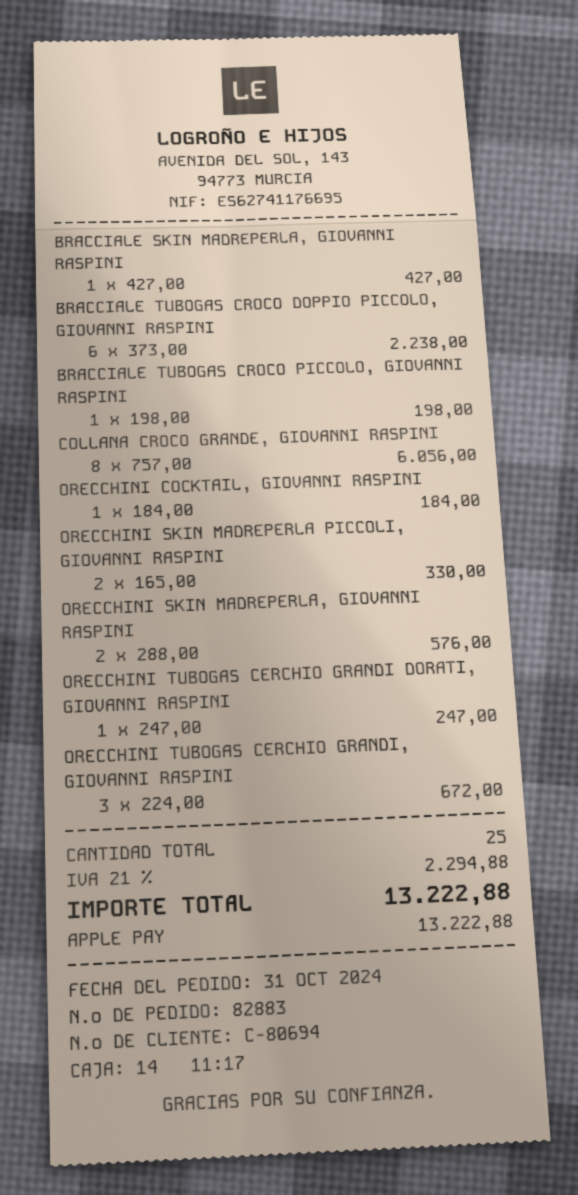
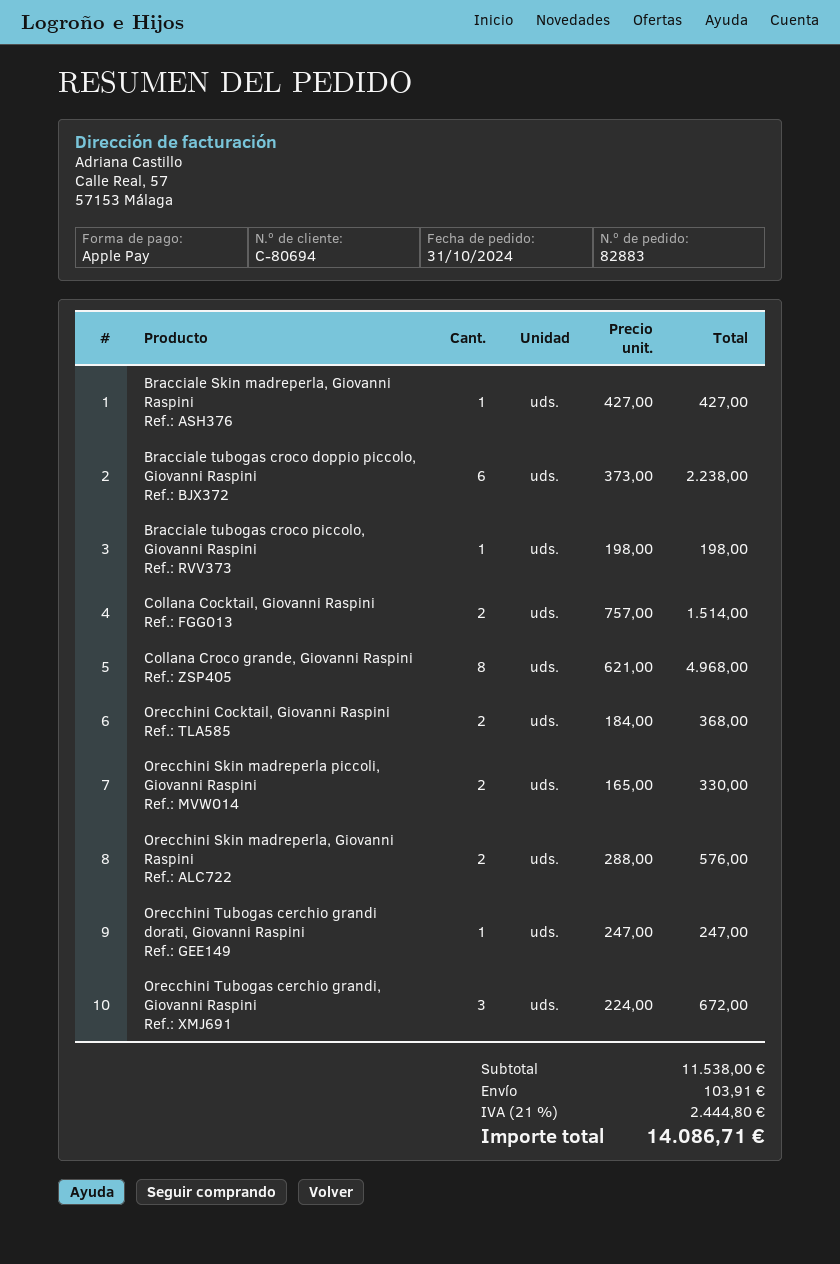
COLLANA CROCO GRANDE, GIOVANNI RASPINI: 8 x 757.00 = 6056.00 -> 8 x 621.00 = 4968.00
ORECCHINI COCKTAIL, GIOVANNI RASPINI: 1 x 184.00 = 184.00 -> 2 x 184.00 = 368.00
Collana Cocktail, Giovanni Raspini: none -> 2 x 757.00 = 1514.00
shipping: none -> 103.91
tax: 21% = 2294.88 -> 21% = 2444.80
total: 13222.88 -> 14086.71

